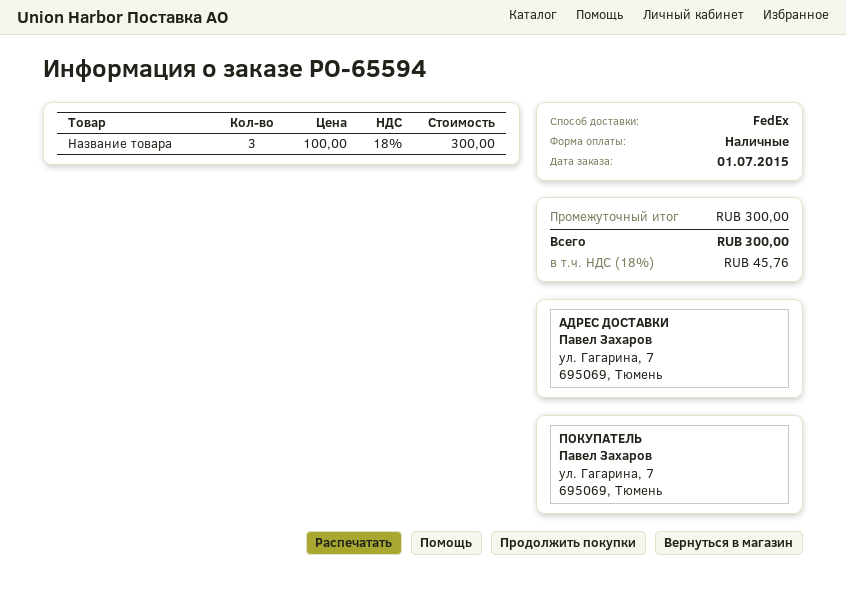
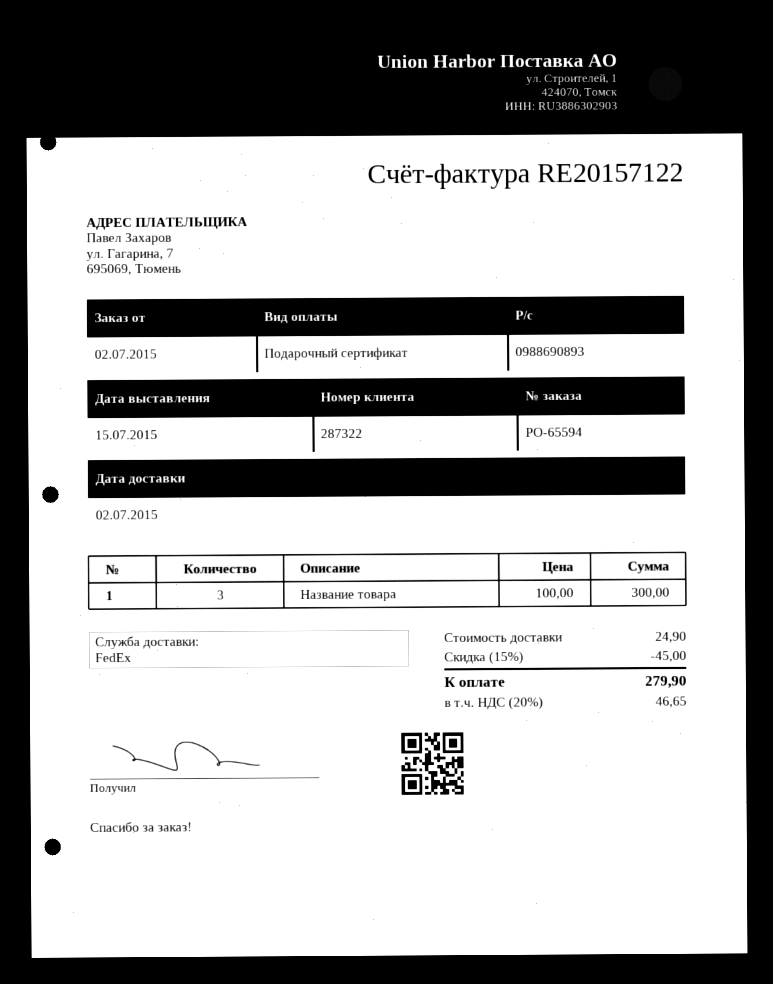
order date: 2015-07-01 -> 2015-07-02
payment method: cash -> gift card
discount: none -> 15% = 45.00
shipping: none -> 24.90
tax: 18% = 45.76 -> 20% = 46.65
total: 300.00 -> 279.90

